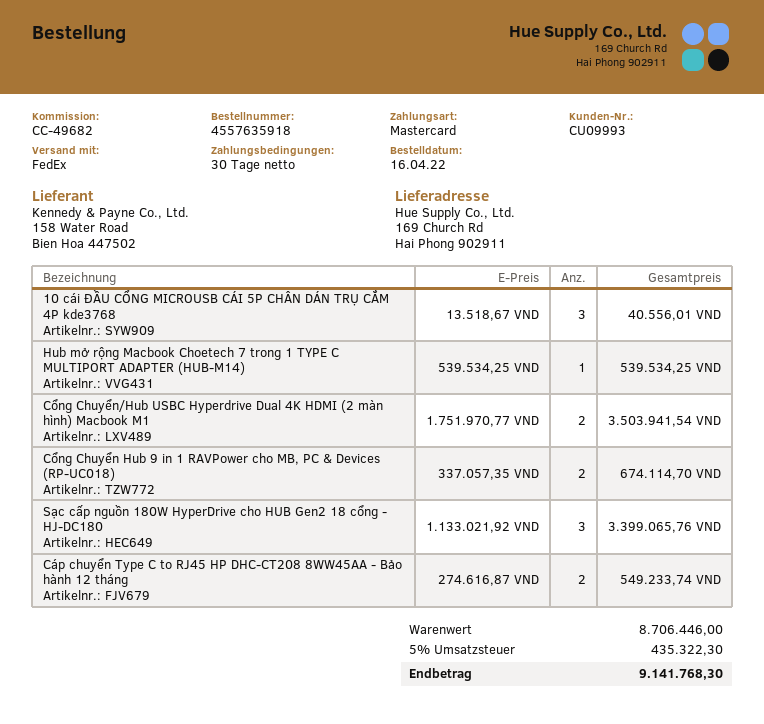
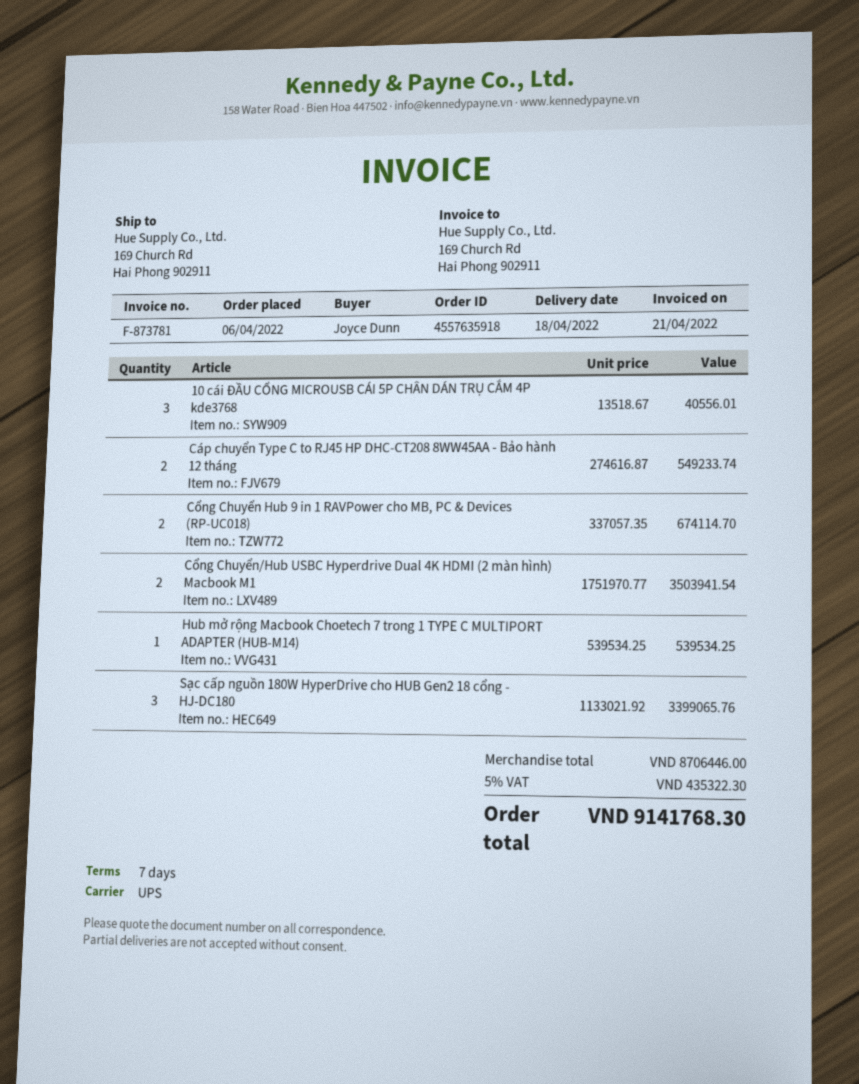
order date: 2022-04-16 -> 2022-04-06
payment terms: 30 days -> 7 days
shipping method: FedEx -> UPS

